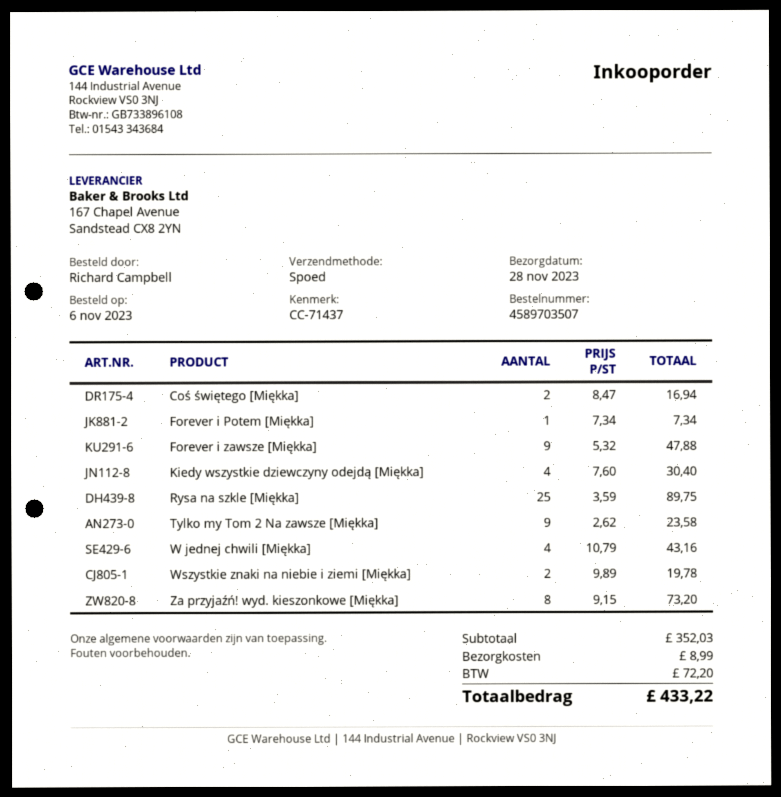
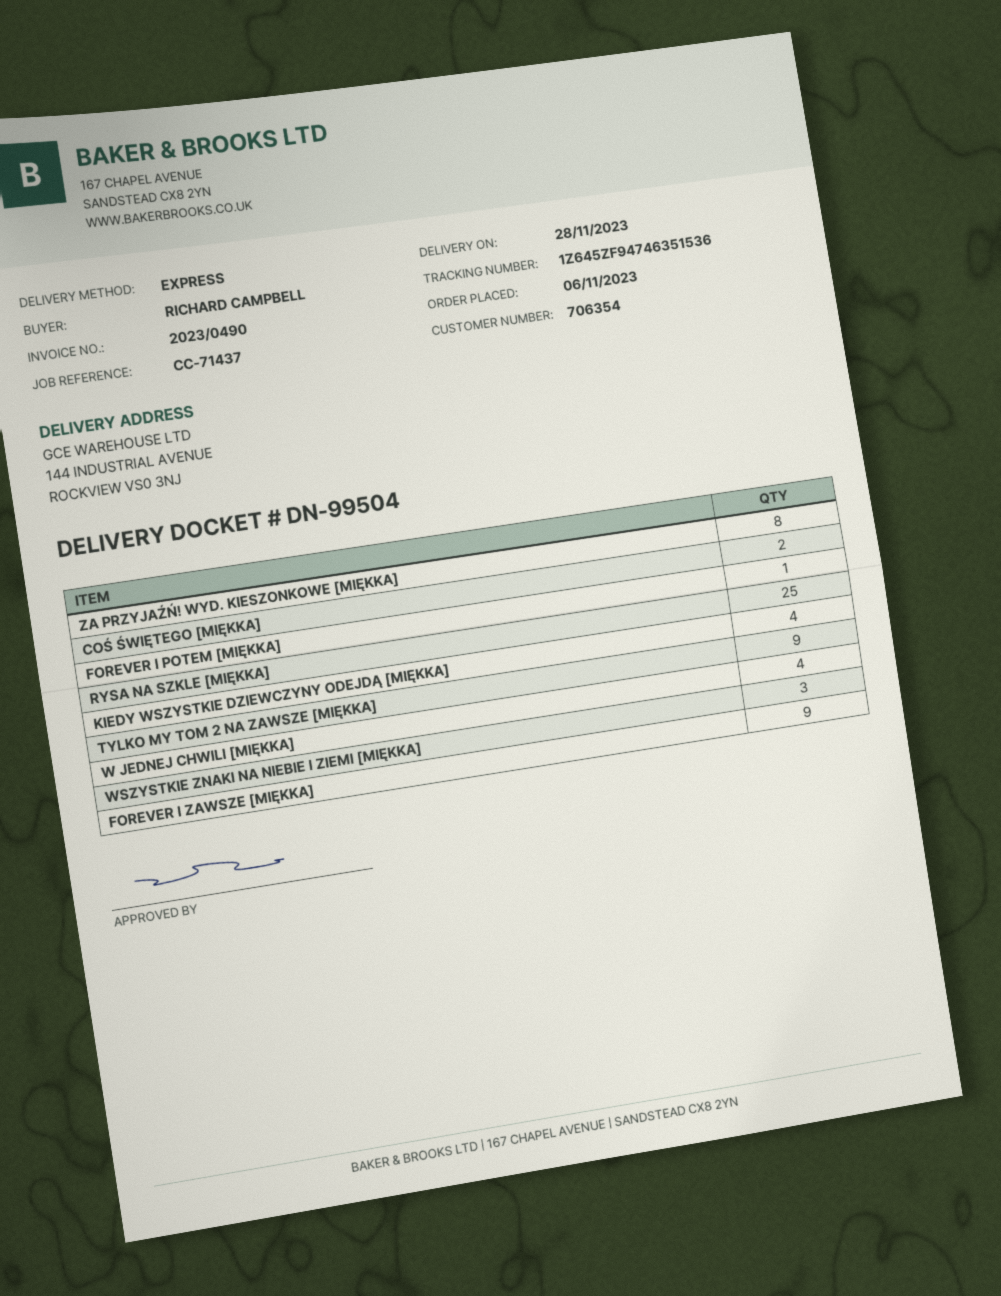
Wszystkie znaki na niebie i ziemi [Miękka]: 2 -> 3

